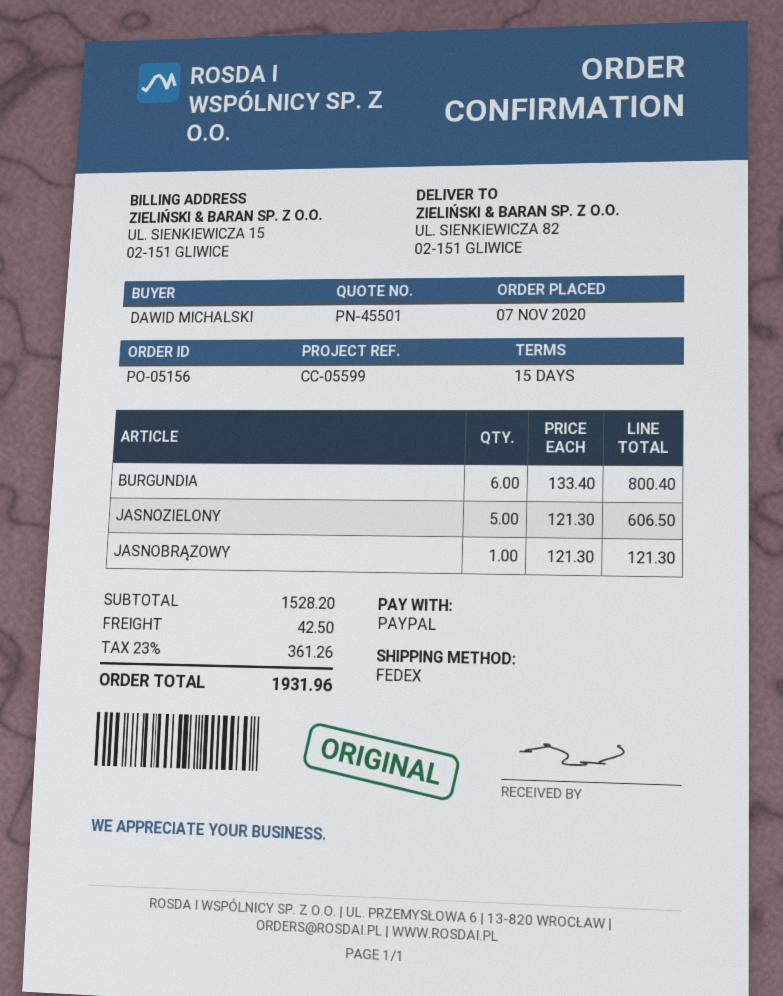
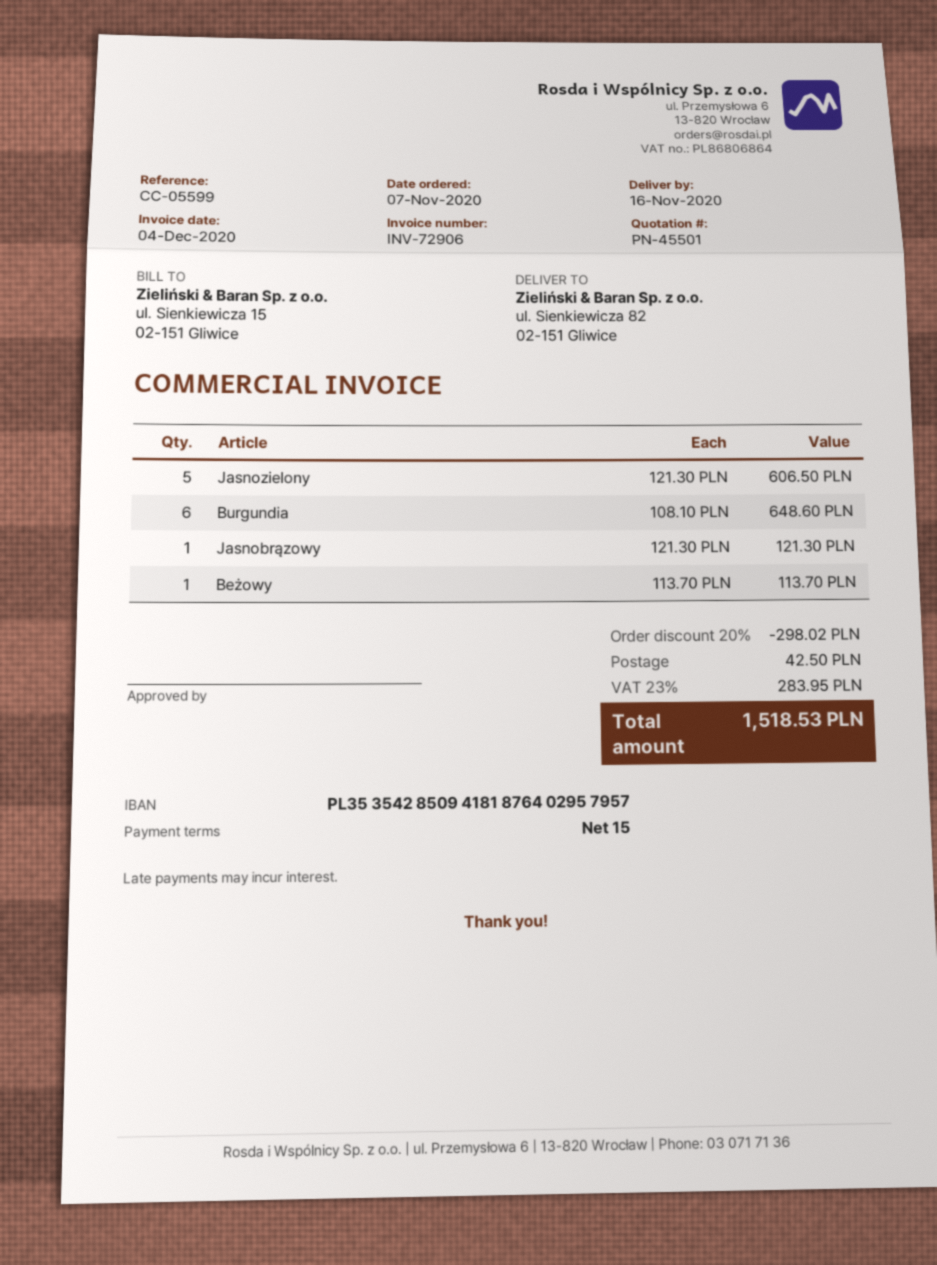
BURGUNDIA: 6 x 133.40 = 800.40 -> 6 x 108.10 = 648.60
Beżowy: none -> 1 x 113.70 = 113.70
discount: none -> 20% = 298.02
tax: 23% = 361.26 -> 23% = 283.95
total: 1931.96 -> 1518.53

